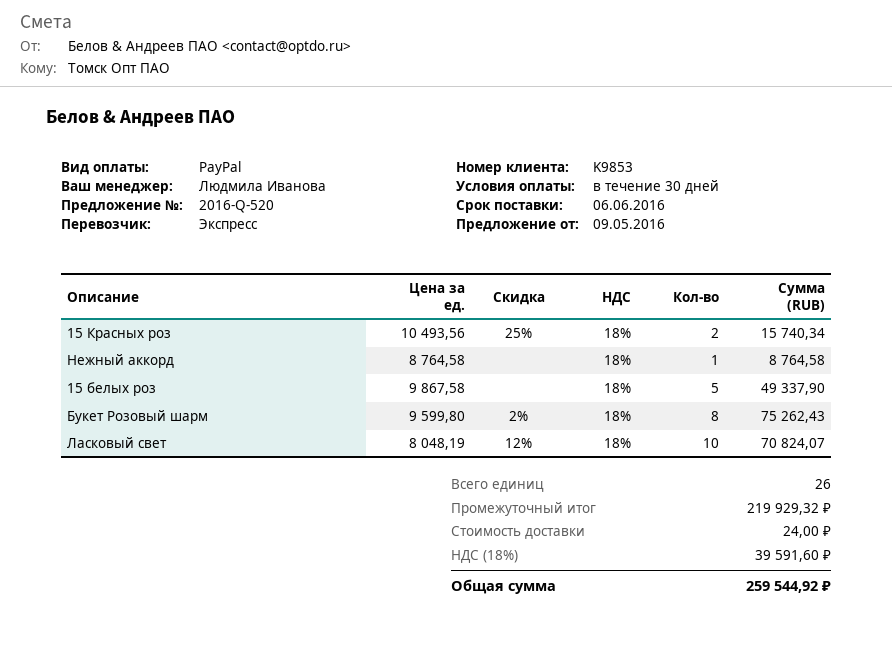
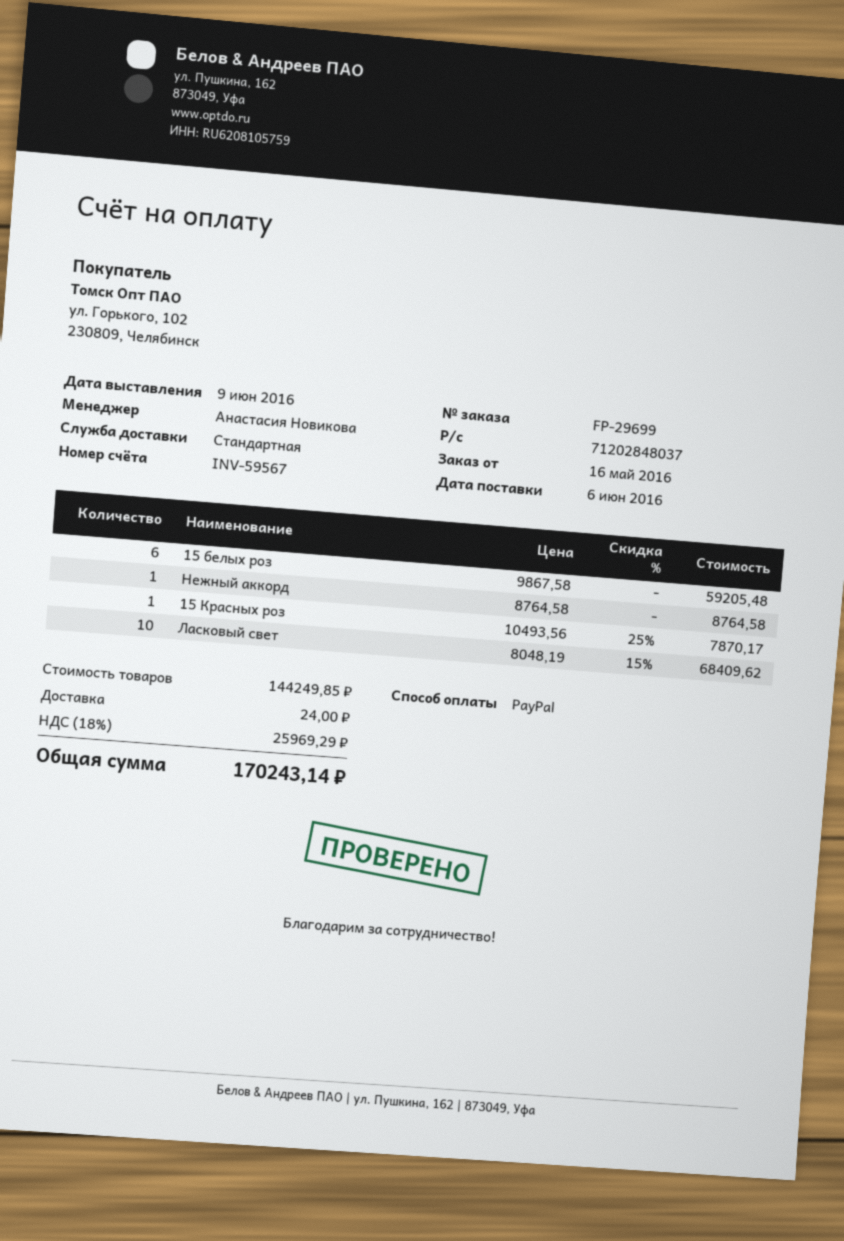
sales rep: Людмила Иванова -> Анастасия Новикова
shipping method: express -> standard
15 Красных роз: 2 x 10493.56 - 25% = 15740.34 -> 1 x 10493.56 - 25% = 7870.17
15 белых роз: 5 x 9867.58 = 49337.90 -> 6 x 9867.58 = 59205.48
Букет Розовый шарм: 8 x 9599.80 - 2% = 75262.43 -> none
Ласковый свет: 10 x 8048.19 - 12% = 70824.07 -> 10 x 8048.19 - 15% = 68409.62
subtotal: 219929.32 -> 144249.85
tax: 18% = 39591.60 -> 18% = 25969.29
total: 259544.92 -> 170243.14

